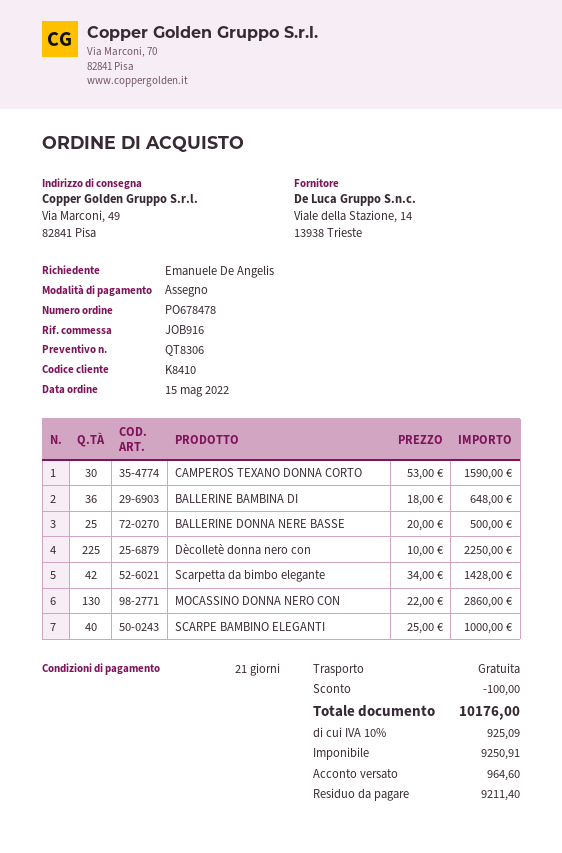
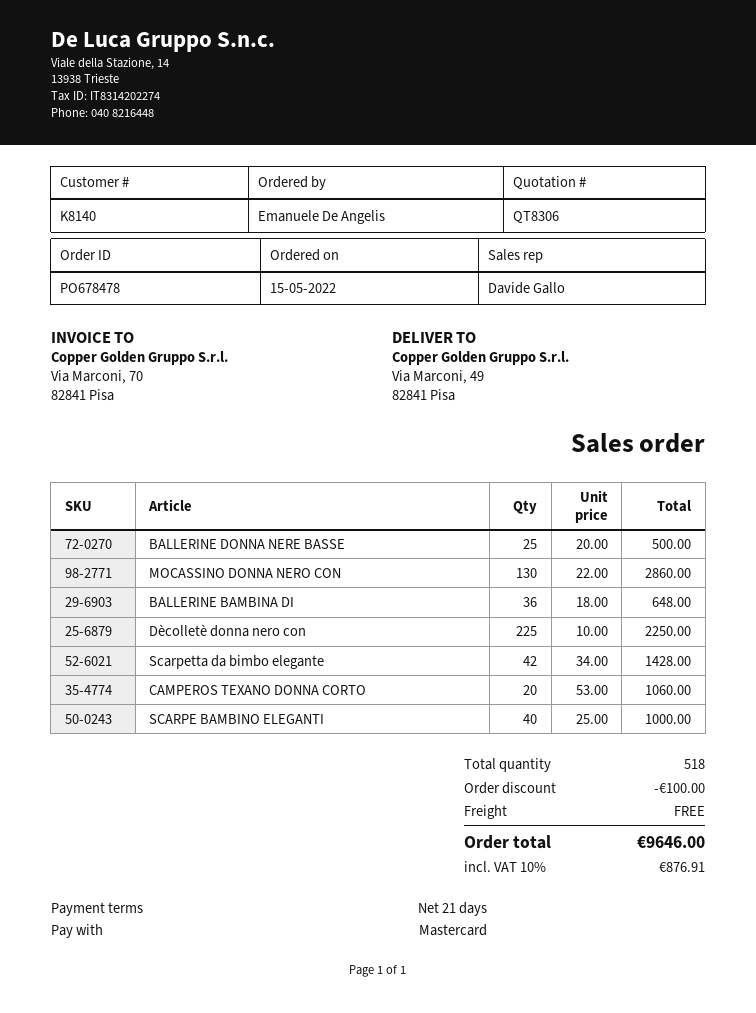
customer number: K8410 -> K8140
payment method: cheque -> Mastercard
CAMPEROS TEXANO DONNA CORTO: 30 x 53.00 = 1590.00 -> 20 x 53.00 = 1060.00
tax: 10% = 925.09 -> 10% = 876.91
total: 10176.00 -> 9646.00

